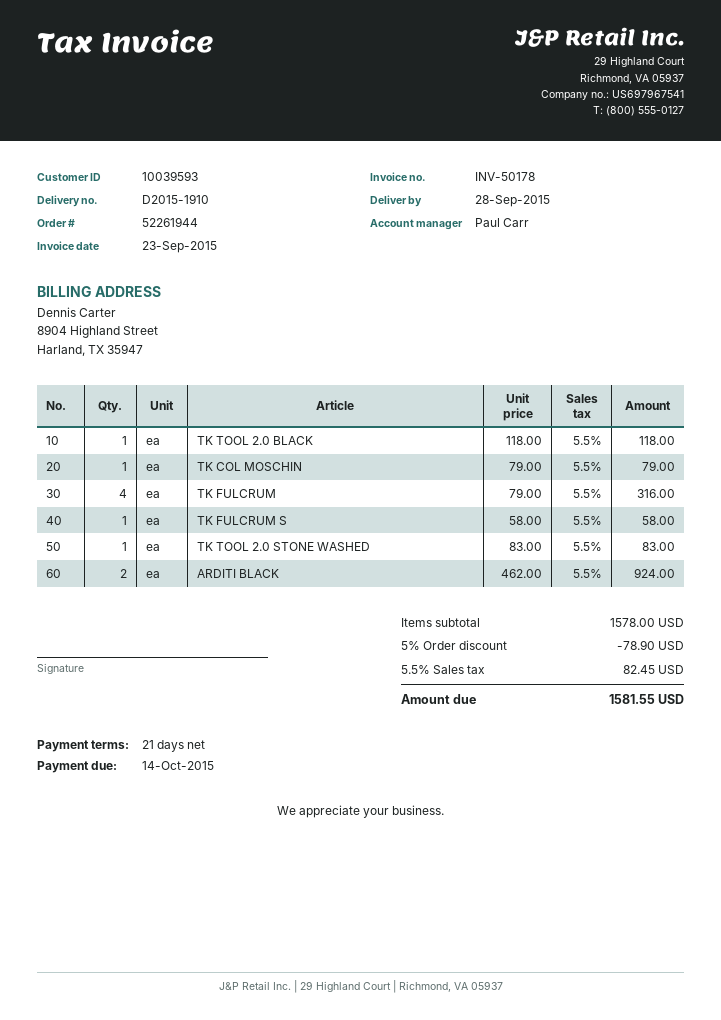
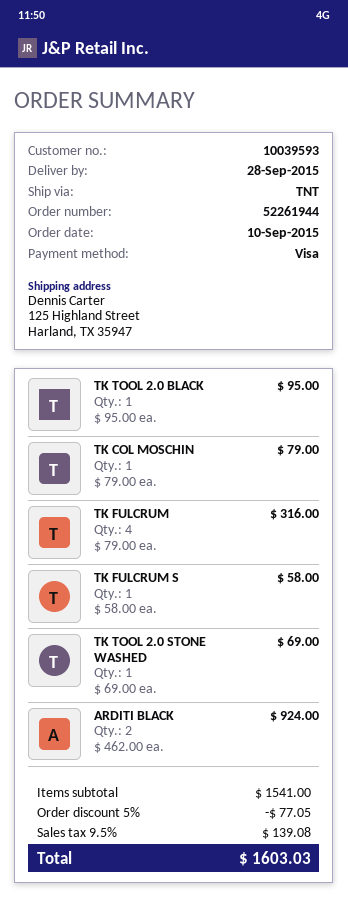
TK TOOL 2.0 BLACK: 1 x 118.00 = 118.00 -> 1 x 95.00 = 95.00
TK TOOL 2.0 STONE WASHED: 1 x 83.00 = 83.00 -> 1 x 69.00 = 69.00
subtotal: 1578.00 -> 1541.00
discount: 5% = 78.90 -> 5% = 77.05
tax: 5.5% = 82.45 -> 9.5% = 139.08
total: 1581.55 -> 1603.03

